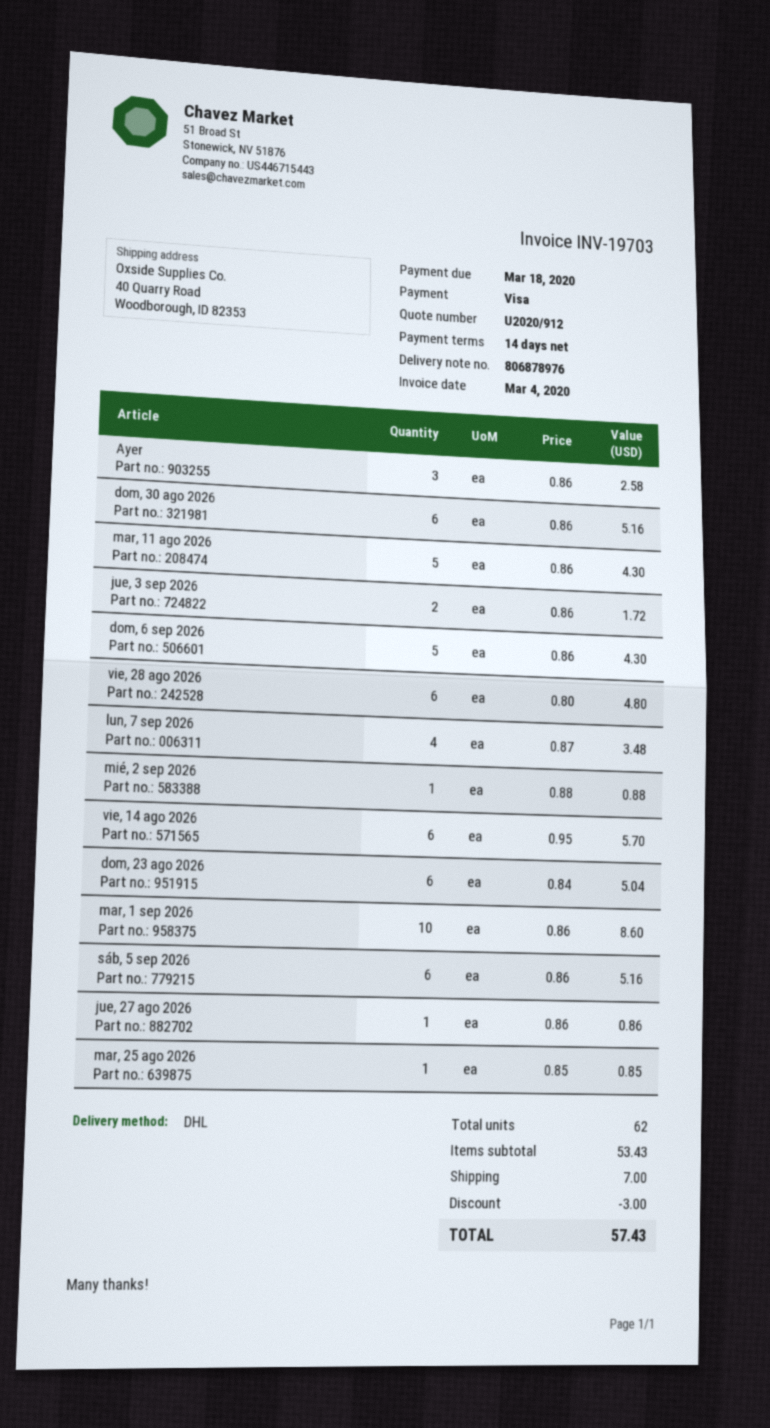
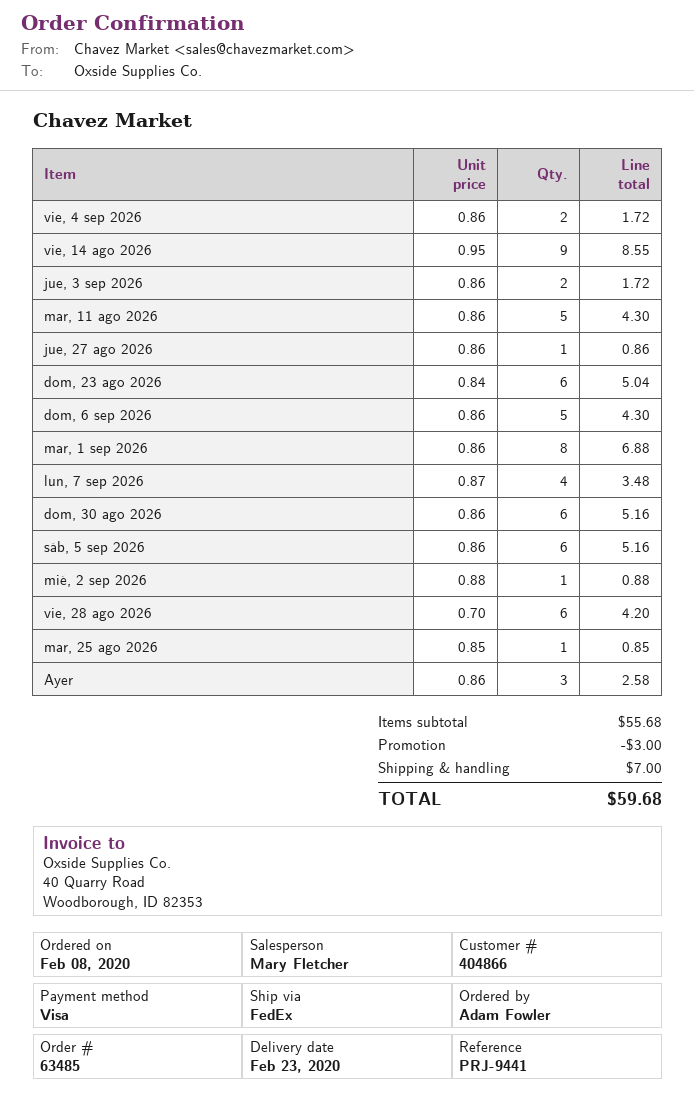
shipping method: DHL -> FedEx
vie, 28 ago 2026: 6 x 0.80 = 4.80 -> 6 x 0.70 = 4.20
vie, 14 ago 2026: 6 x 0.95 = 5.70 -> 9 x 0.95 = 8.55
mar, 1 sep 2026: 10 x 0.86 = 8.60 -> 8 x 0.86 = 6.88
vie, 4 sep 2026: none -> 2 x 0.86 = 1.72
subtotal: 53.43 -> 55.68
total: 57.43 -> 59.68

